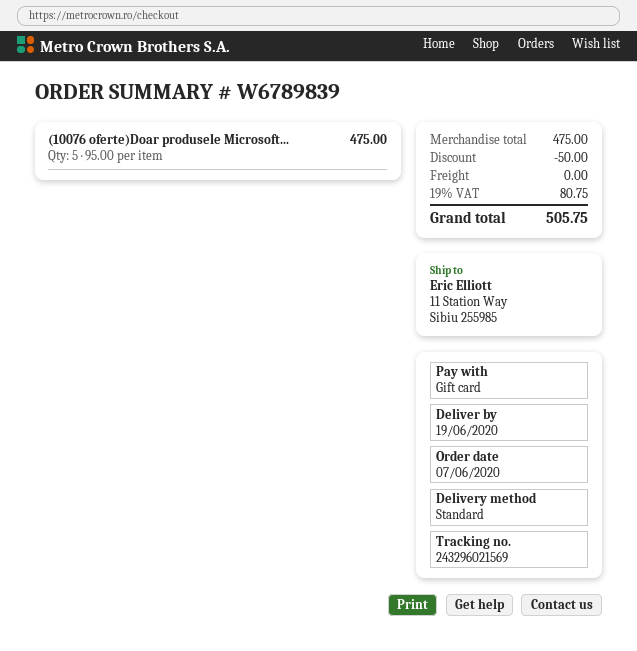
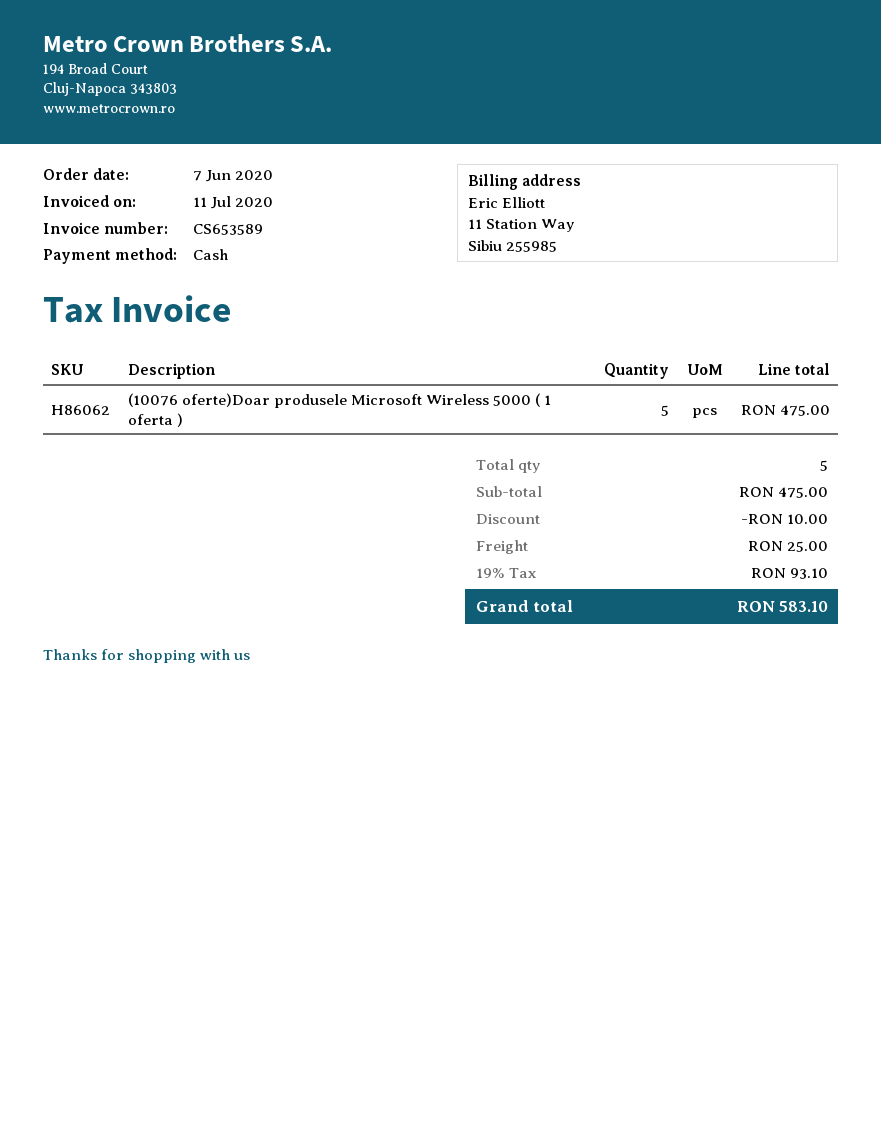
payment method: gift card -> cash
discount: 50.00 -> 10.00
shipping: 0.00 -> 25.00
tax: 19% = 80.75 -> 19% = 93.10
total: 505.75 -> 583.10

